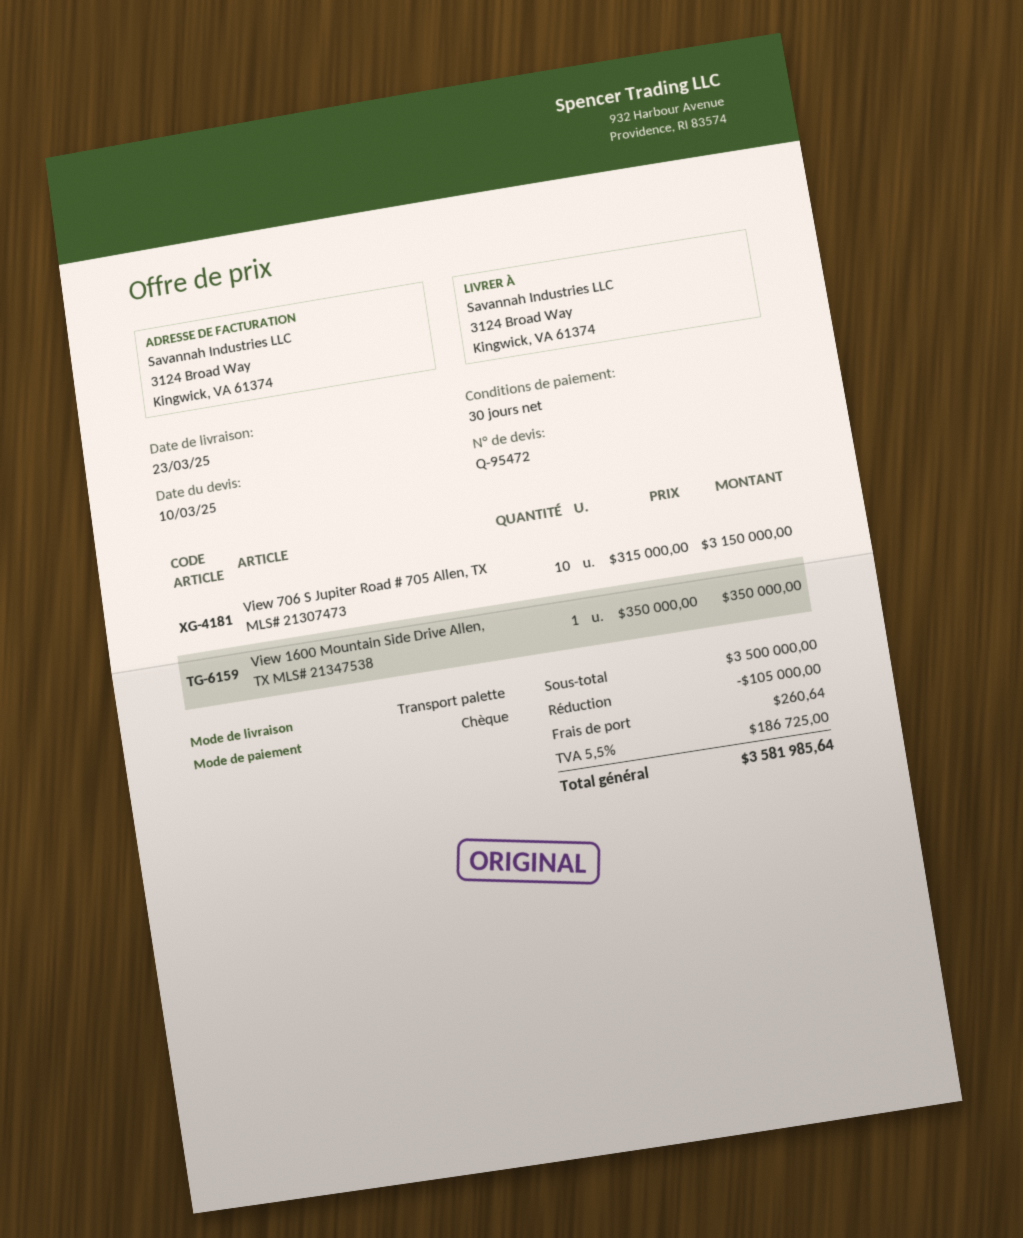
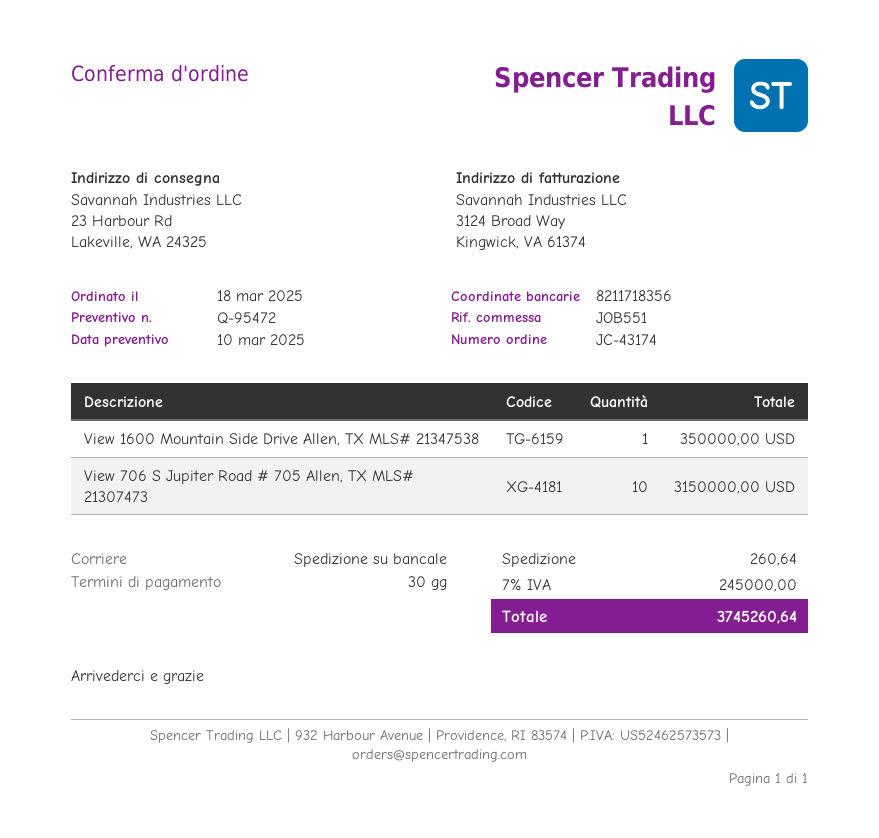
ship to: 3124 Broad Way, Kingwick, VA 61374 -> 23 Harbour Rd, Lakeville, WA 24325
discount: 105000.00 -> none
tax: 5.5% = 186725.00 -> 7% = 245000.00
total: 3581985.64 -> 3745260.64

